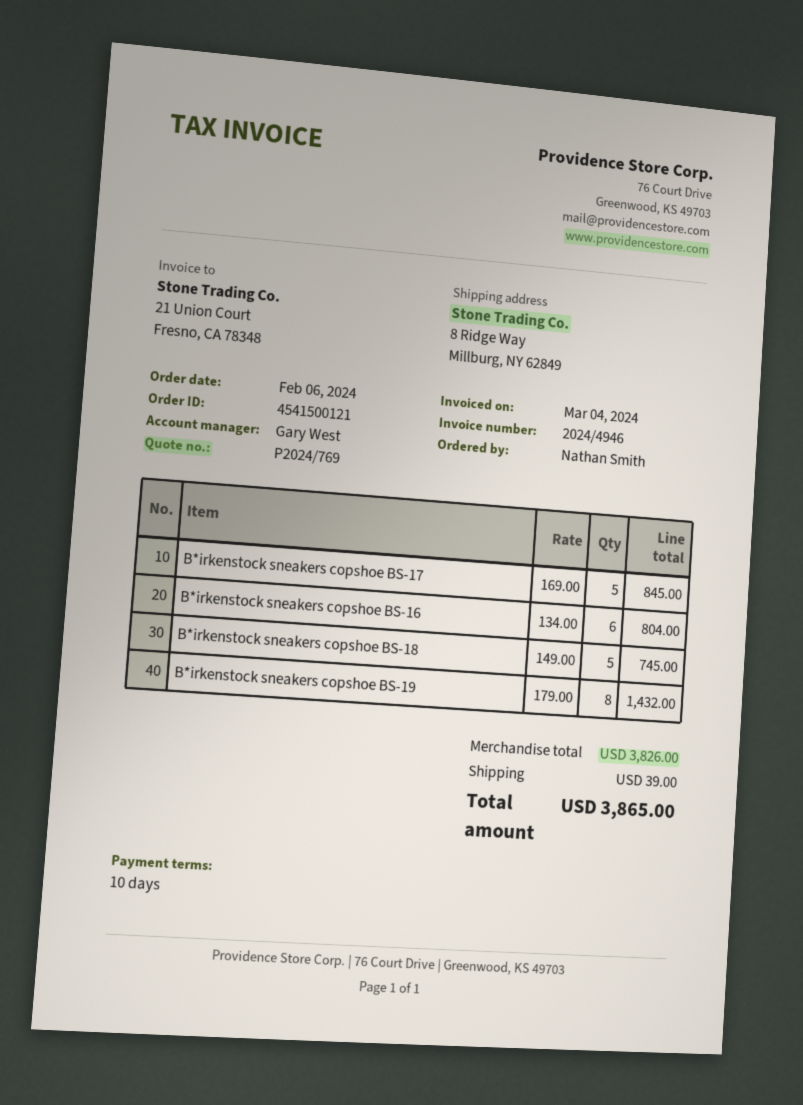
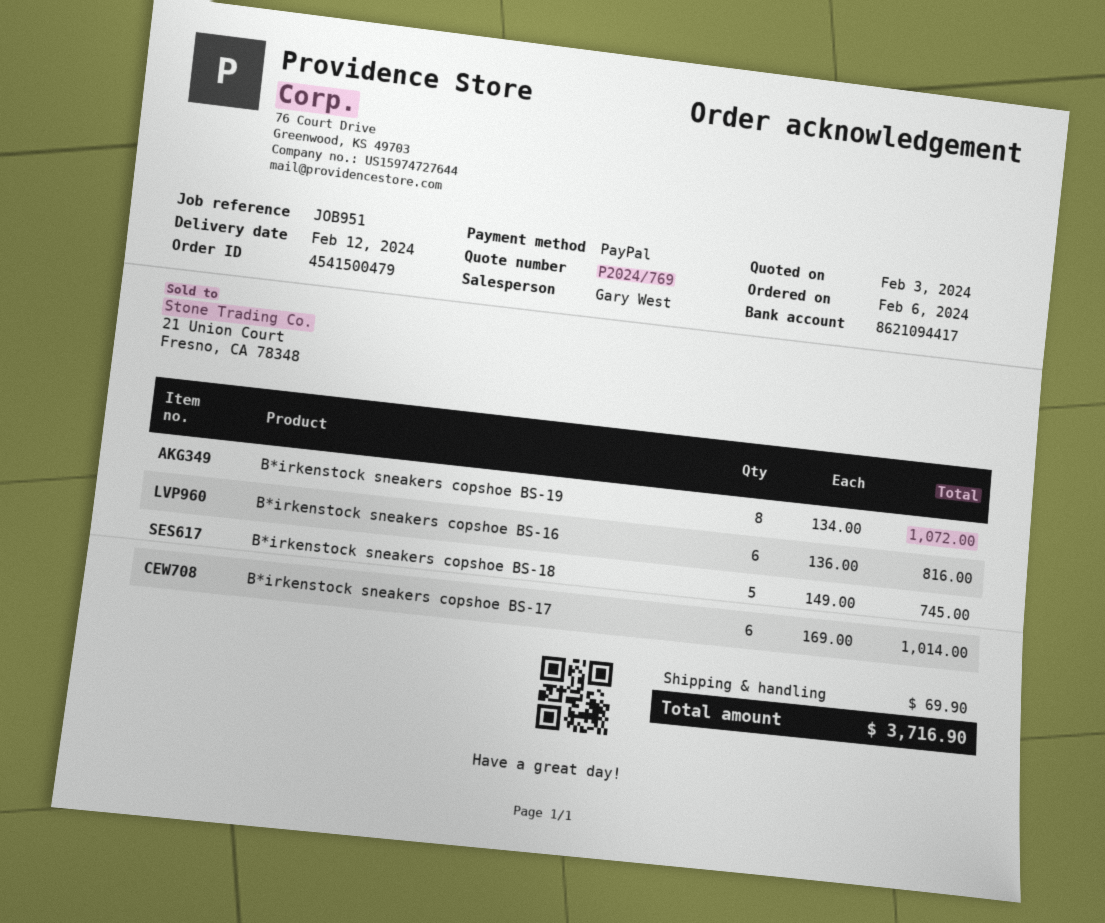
order number: 4541500121 -> 4541500479
B*irkenstock sneakers copshoe BS-17: 5 x 169.00 = 845.00 -> 6 x 169.00 = 1014.00
B*irkenstock sneakers copshoe BS-16: 6 x 134.00 = 804.00 -> 6 x 136.00 = 816.00
B*irkenstock sneakers copshoe BS-19: 8 x 179.00 = 1432.00 -> 8 x 134.00 = 1072.00
shipping: 39.00 -> 69.90
total: 3865.00 -> 3716.90

